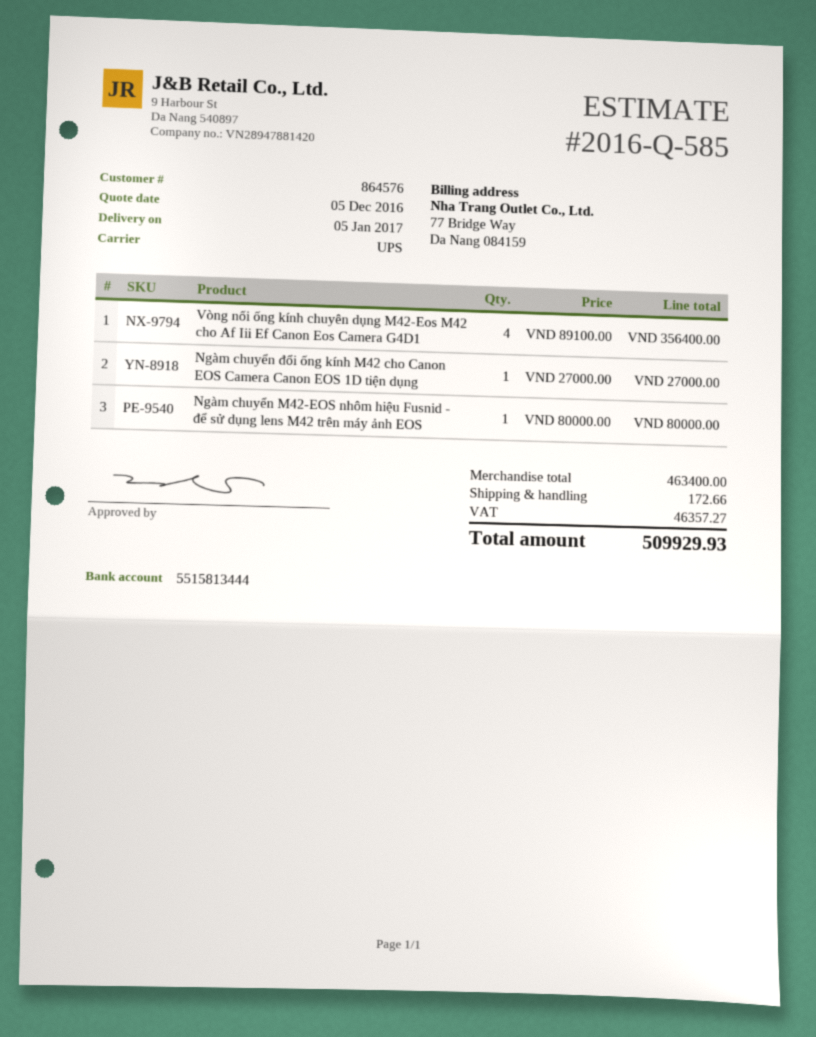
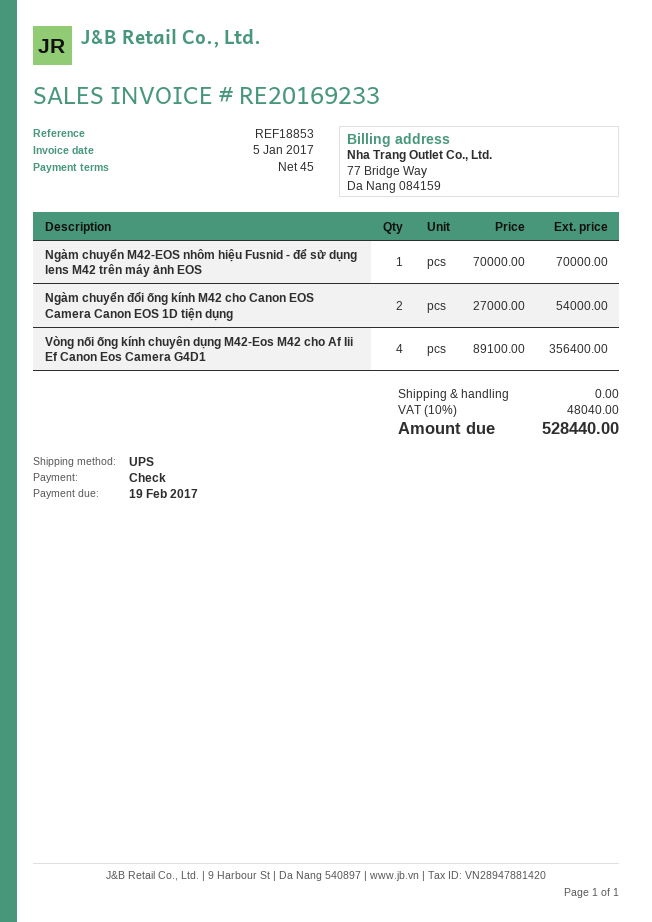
Ngàm chuyển đổi ống kính M42 cho Canon EOS Camera Canon EOS 1D tiện dụng: 1 x 27000.00 = 27000.00 -> 2 x 27000.00 = 54000.00
Ngàm chuyển M42-EOS nhôm hiệu Fusnid - để sử dụng lens M42 trên máy ảnh EOS: 1 x 80000.00 = 80000.00 -> 1 x 70000.00 = 70000.00
shipping: 172.66 -> 0.00
tax: 46357.27 -> 48040.00
total: 509929.93 -> 528440.00

